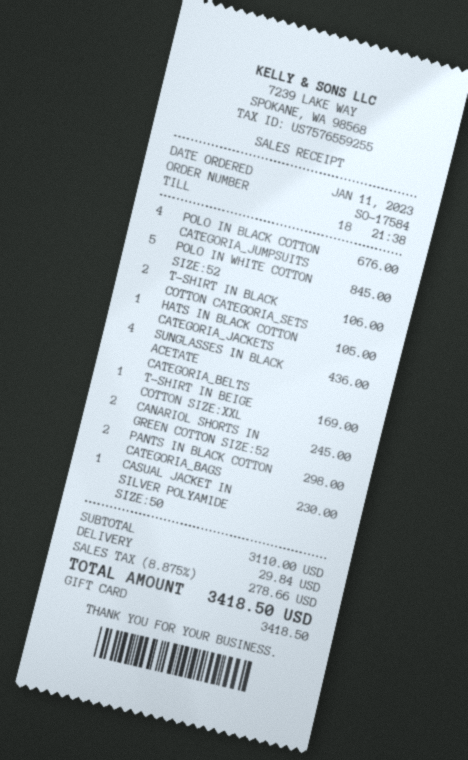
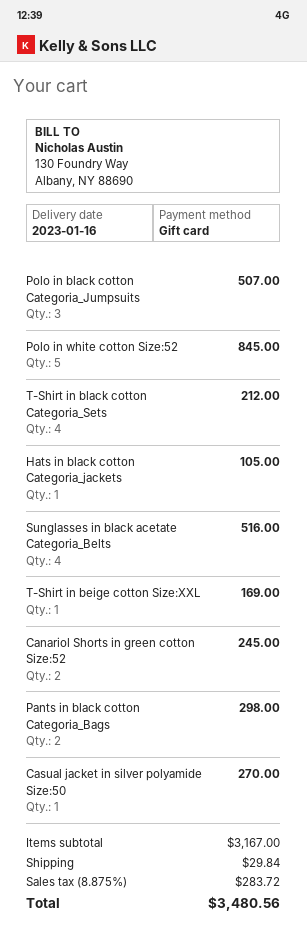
POLO IN BLACK COTTON CATEGORIA_JUMPSUITS: 4 for 676.00 -> 3 for 507.00
T-SHIRT IN BLACK COTTON CATEGORIA_SETS: 2 for 106.00 -> 4 for 212.00
SUNGLASSES IN BLACK ACETATE CATEGORIA_BELTS: 4 for 436.00 -> 4 for 516.00
CASUAL JACKET IN SILVER POLYAMIDE SIZE:50: 1 for 230.00 -> 1 for 270.00
subtotal: 3110.00 -> 3167.00
tax: 8.875% = 278.66 -> 8.875% = 283.72
total: 3418.50 -> 3480.56

